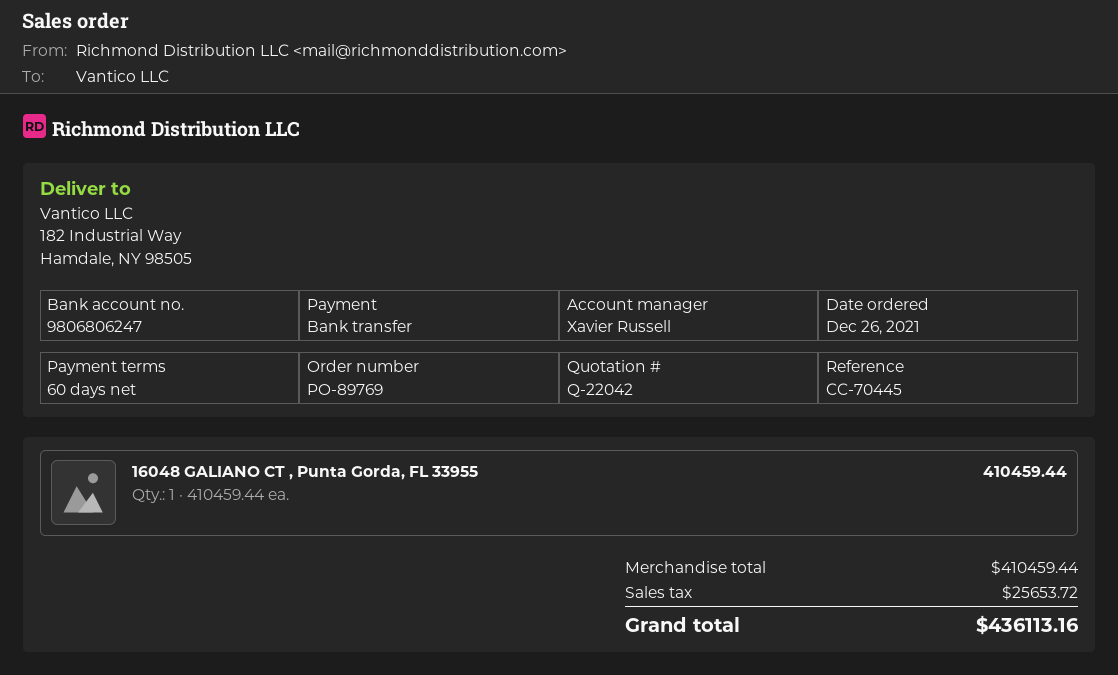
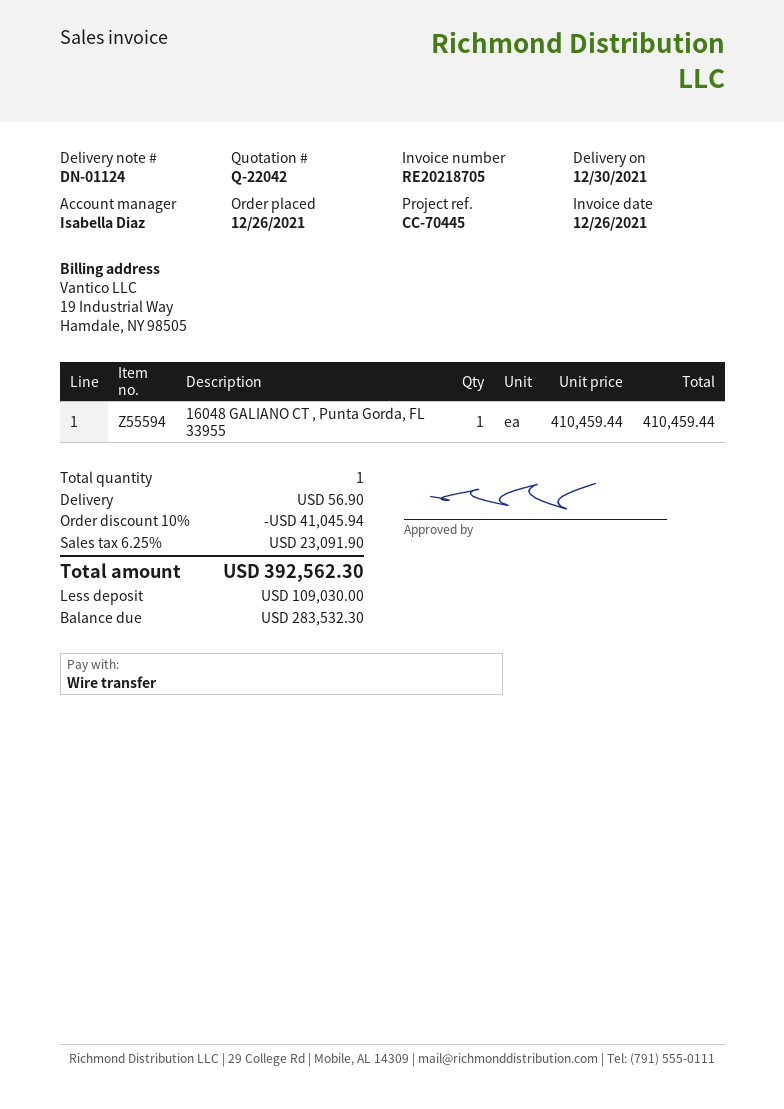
sales rep: Xavier Russell -> Isabella Diaz
discount: none -> 10% = 41045.94
shipping: none -> 56.90
tax: 25653.72 -> 23091.90
total: 436113.16 -> 392562.30

